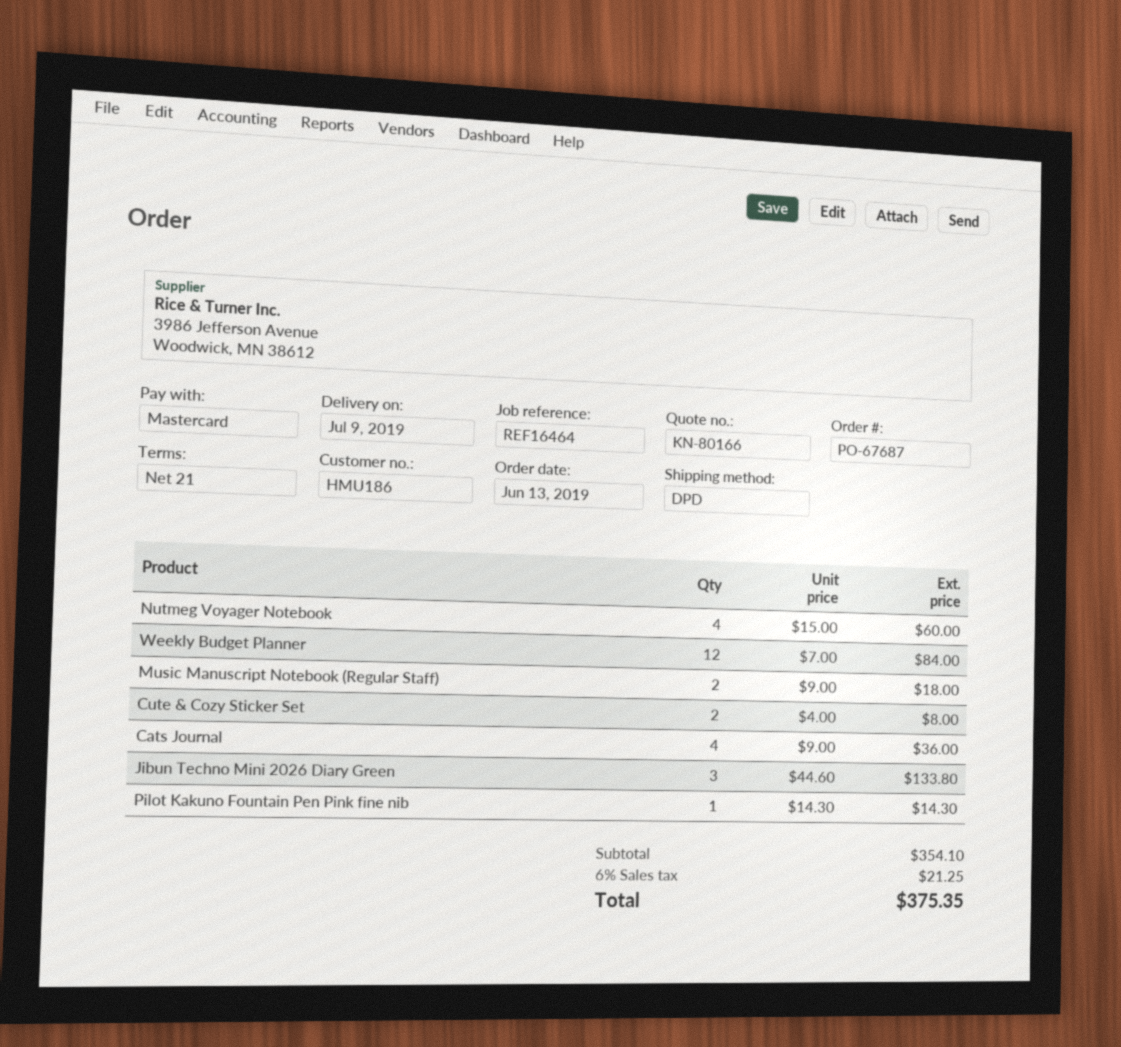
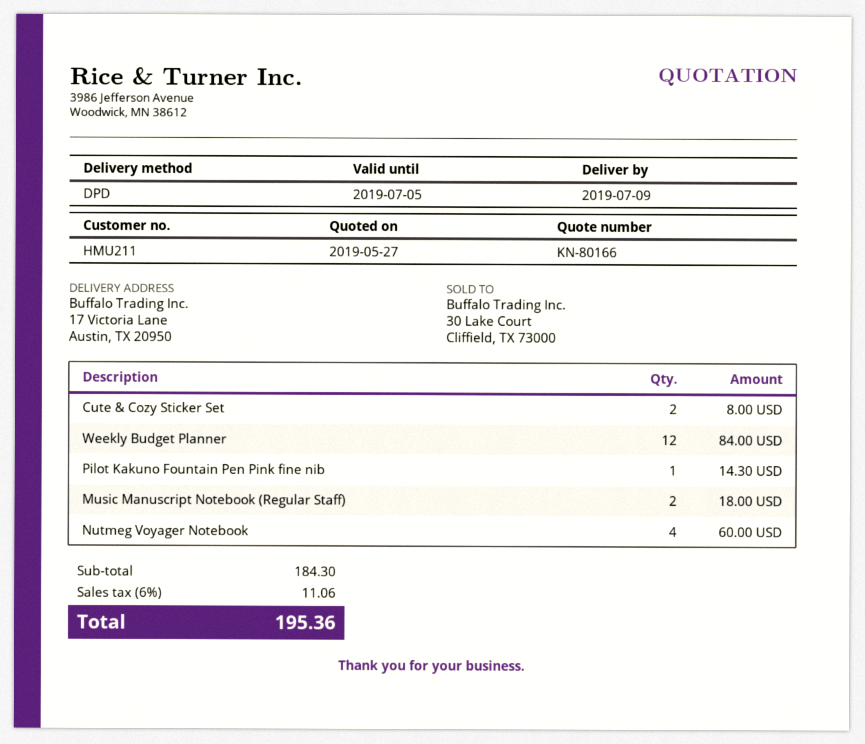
customer number: HMU186 -> HMU211
Cats Journal: 4 for 36.00 -> none
Jibun Techno Mini 2026 Diary Green: 3 for 133.80 -> none
subtotal: 354.10 -> 184.30
tax: 6% = 21.25 -> 6% = 11.06
total: 375.35 -> 195.36

